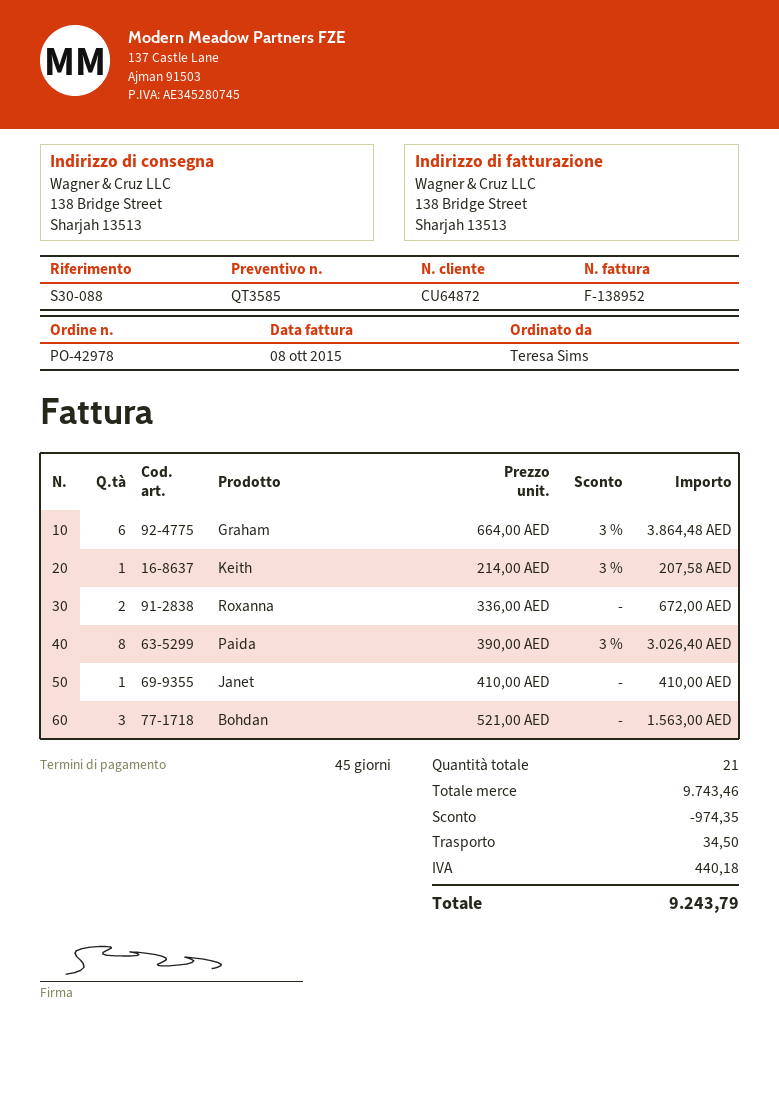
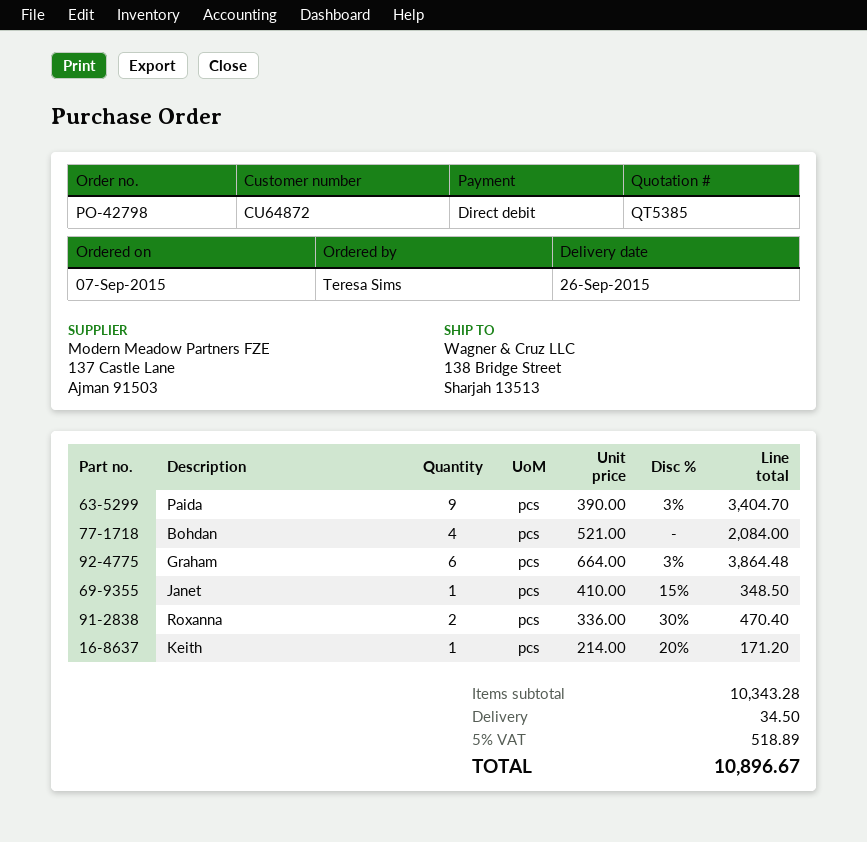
quote number: QT3585 -> QT5385
order number: PO-42978 -> PO-42798
Keith: 1 x 214.00 - 3% = 207.58 -> 1 x 214.00 - 20% = 171.20
Roxanna: 2 x 336.00 = 672.00 -> 2 x 336.00 - 30% = 470.40
Paida: 8 x 390.00 - 3% = 3026.40 -> 9 x 390.00 - 3% = 3404.70
Janet: 1 x 410.00 = 410.00 -> 1 x 410.00 - 15% = 348.50
Bohdan: 3 x 521.00 = 1563.00 -> 4 x 521.00 = 2084.00
subtotal: 9743.46 -> 10343.28
discount: 974.35 -> none
tax: 440.18 -> 518.89
total: 9243.79 -> 10896.67

